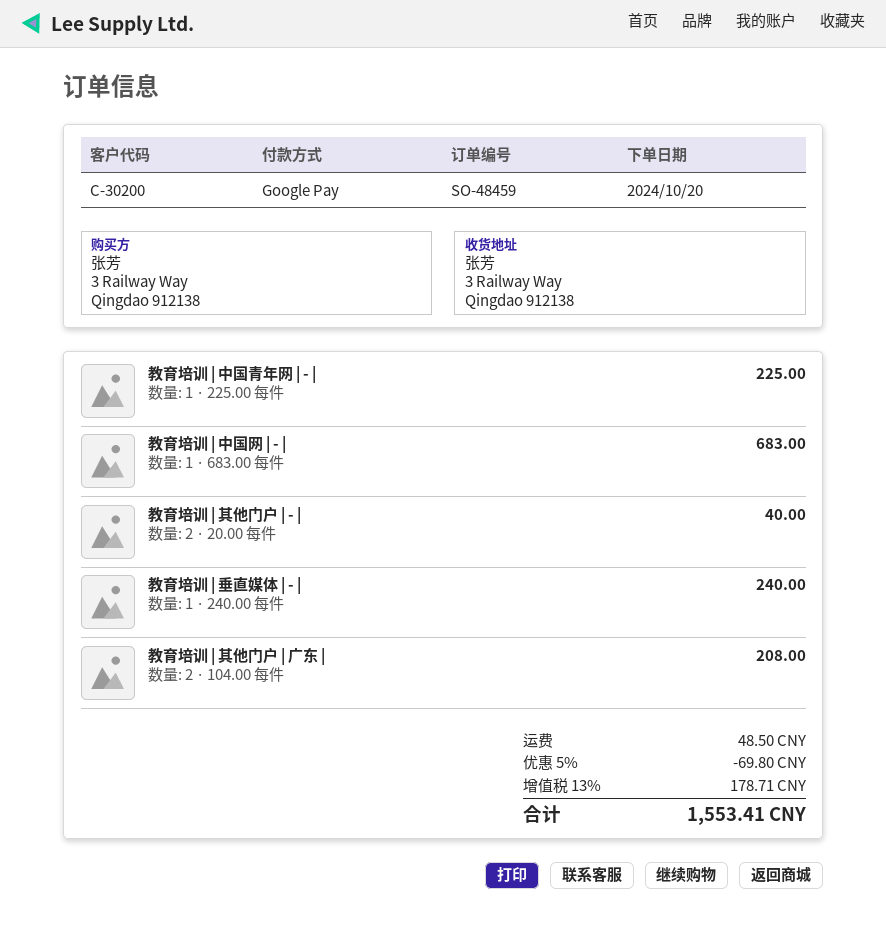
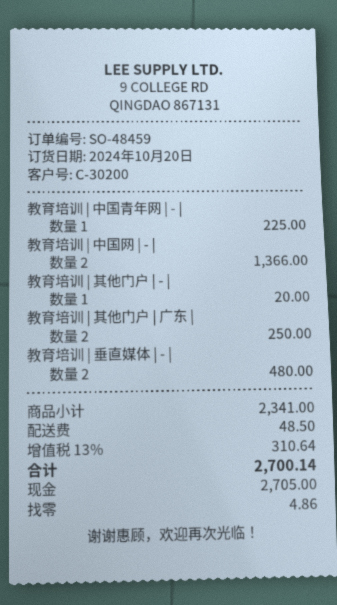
payment method: Google Pay -> cash
教育培训 | 中国网 | - |: 1 for 683.00 -> 2 for 1366.00
教育培训 | 其他门户 | - |: 2 for 40.00 -> 1 for 20.00
教育培训 | 垂直媒体 | - |: 1 for 240.00 -> 2 for 480.00
教育培训 | 其他门户 | 广东 |: 2 for 208.00 -> 2 for 250.00
discount: 5% = 69.80 -> none
tax: 13% = 178.71 -> 13% = 310.64
total: 1553.41 -> 2700.14

